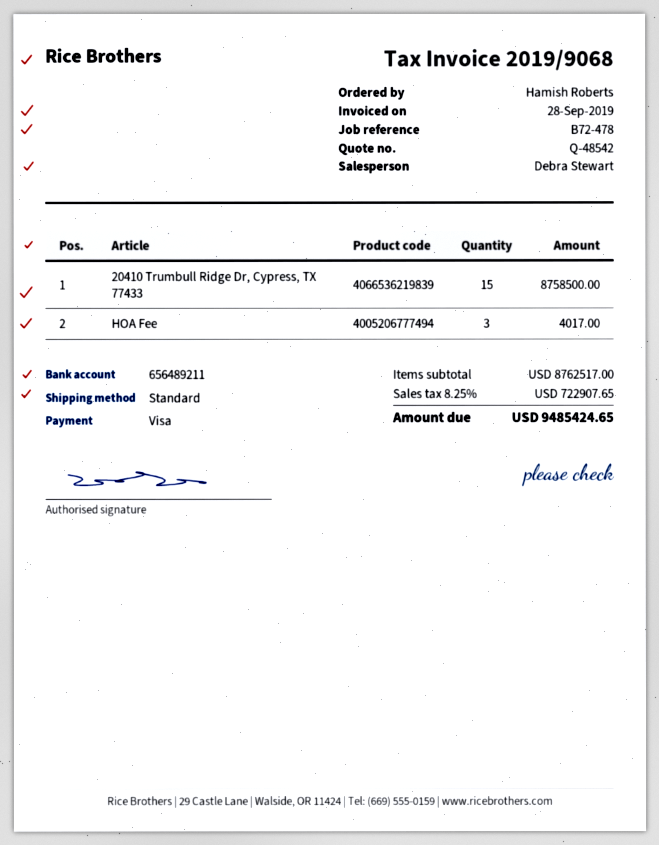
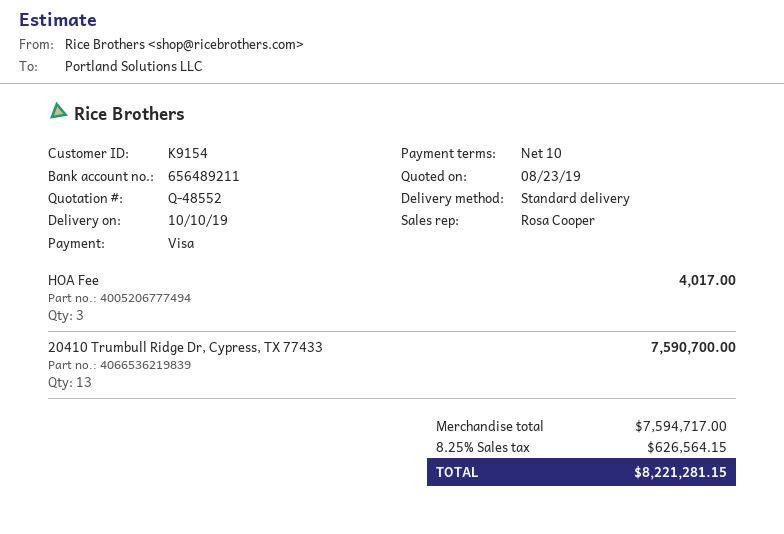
quote number: Q-48542 -> Q-48552
sales rep: Debra Stewart -> Rosa Cooper
20410 Trumbull Ridge Dr, Cypress, TX 77433: 15 for 8758500.00 -> 13 for 7590700.00
subtotal: 8762517.00 -> 7594717.00
tax: 8.25% = 722907.65 -> 8.25% = 626564.15
total: 9485424.65 -> 8221281.15

